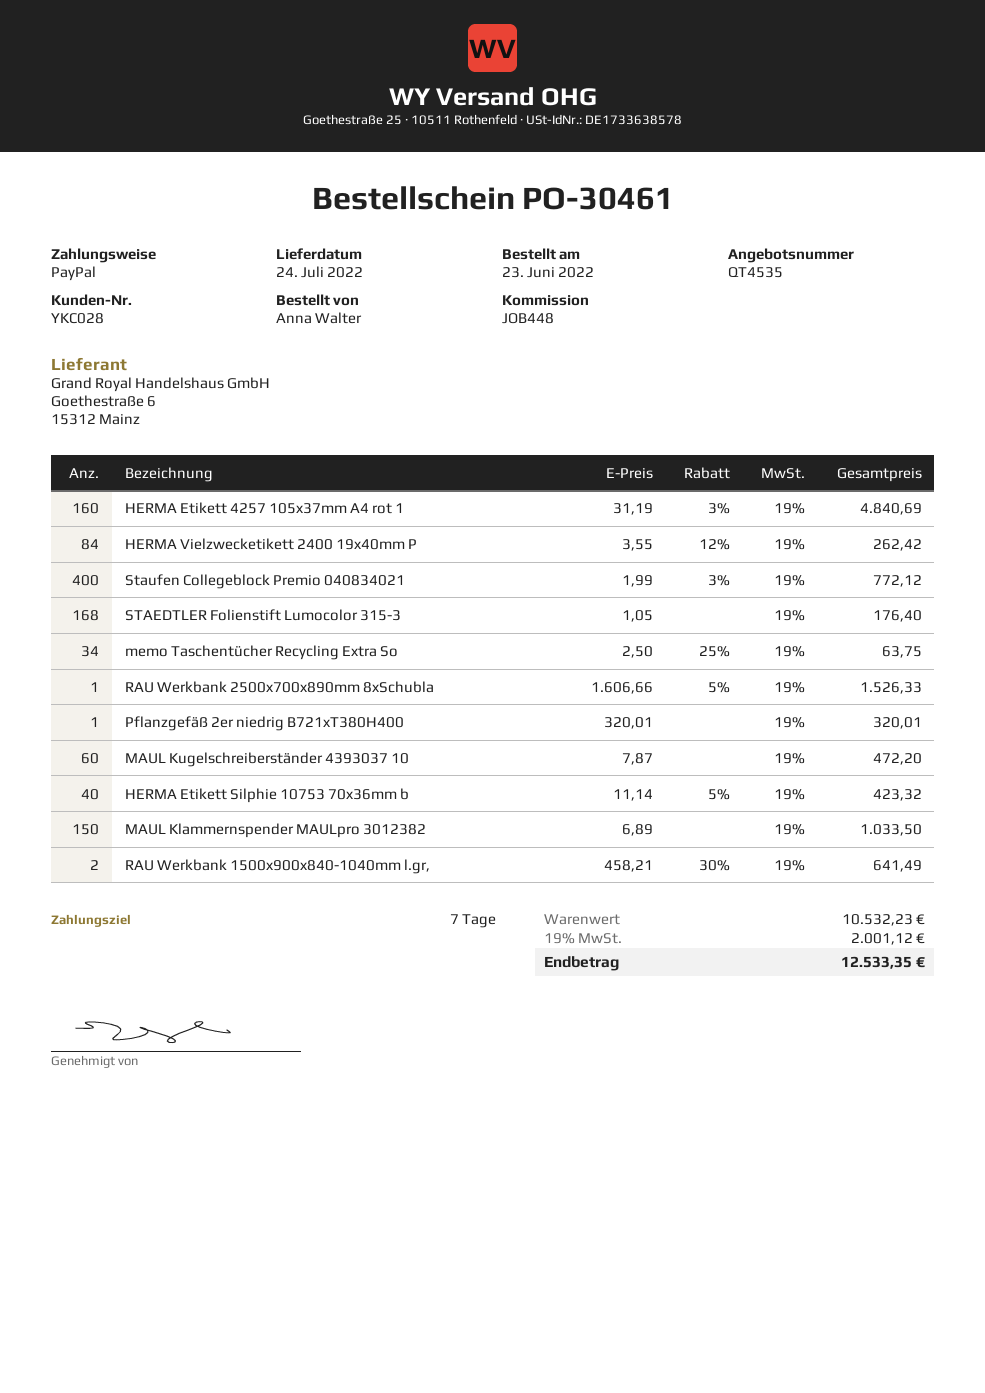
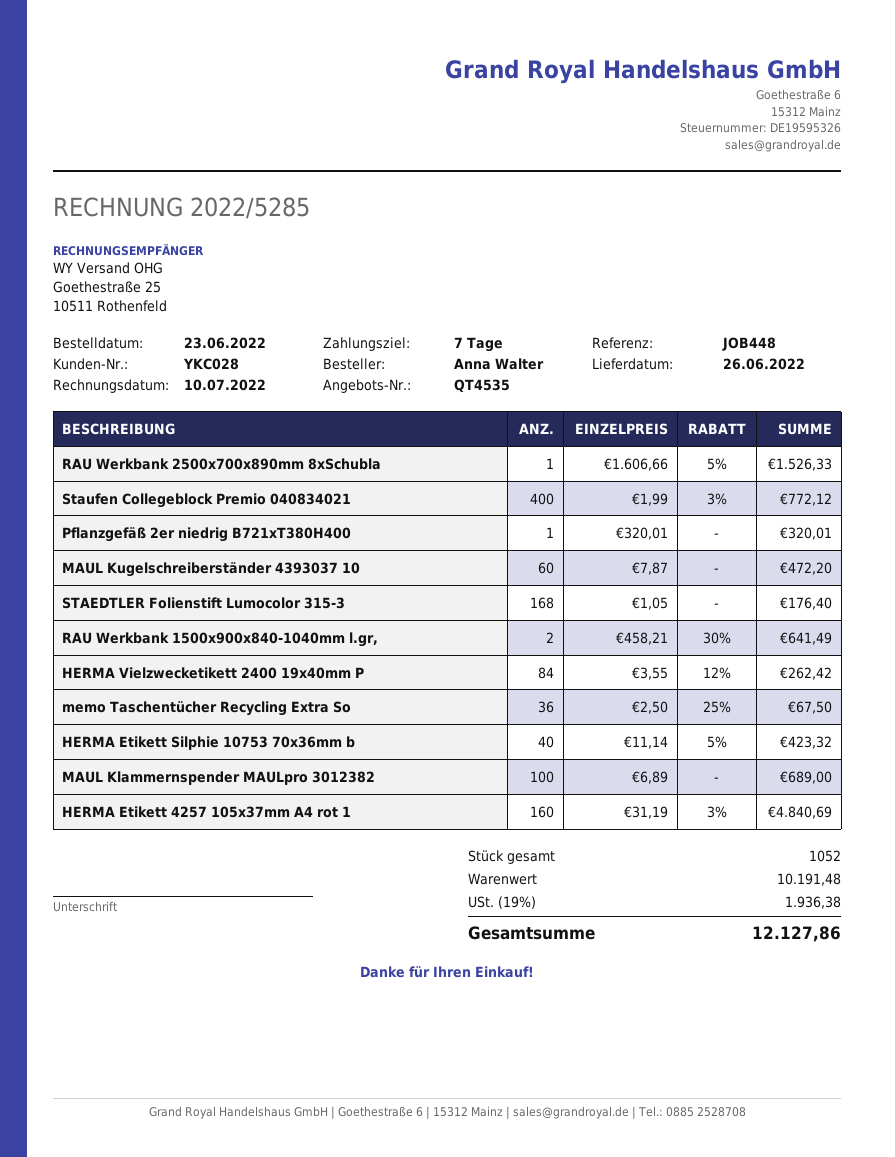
delivery date: 2022-07-24 -> 2022-06-26
memo Taschentücher Recycling Extra So: 34 x 2.50 - 25% = 63.75 -> 36 x 2.50 - 25% = 67.50
MAUL Klammernspender MAULpro 3012382: 150 x 6.89 = 1033.50 -> 100 x 6.89 = 689.00
subtotal: 10532.23 -> 10191.48
tax: 19% = 2001.12 -> 19% = 1936.38
total: 12533.35 -> 12127.86

